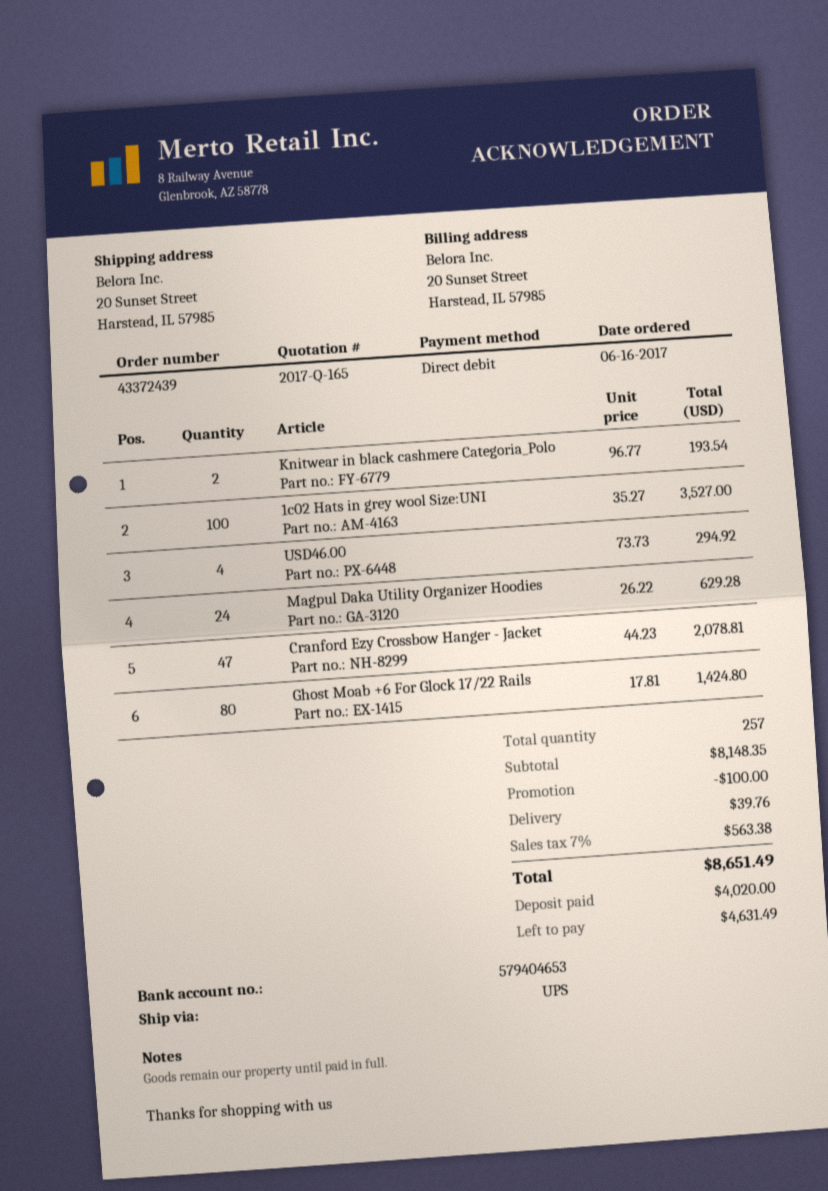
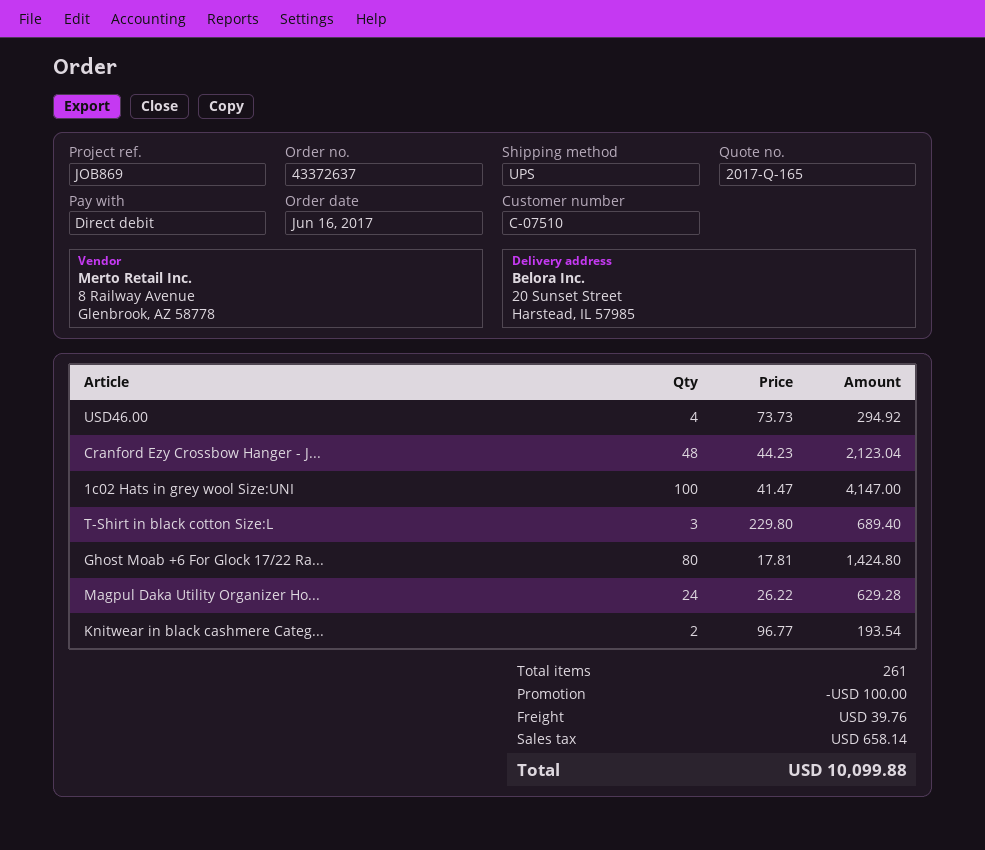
order number: 43372439 -> 43372637
1c02 Hats in grey wool Size:UNI: 100 x 35.27 = 3527.00 -> 100 x 41.47 = 4147.00
Cranford Ezy Crossbow Hanger - Jacket: 47 x 44.23 = 2078.81 -> 48 x 44.23 = 2123.04
T-Shirt in black cotton Size:L: none -> 3 x 229.80 = 689.40
total quantity: 257 -> 261
tax: 563.38 -> 658.14
total: 8651.49 -> 10099.88

